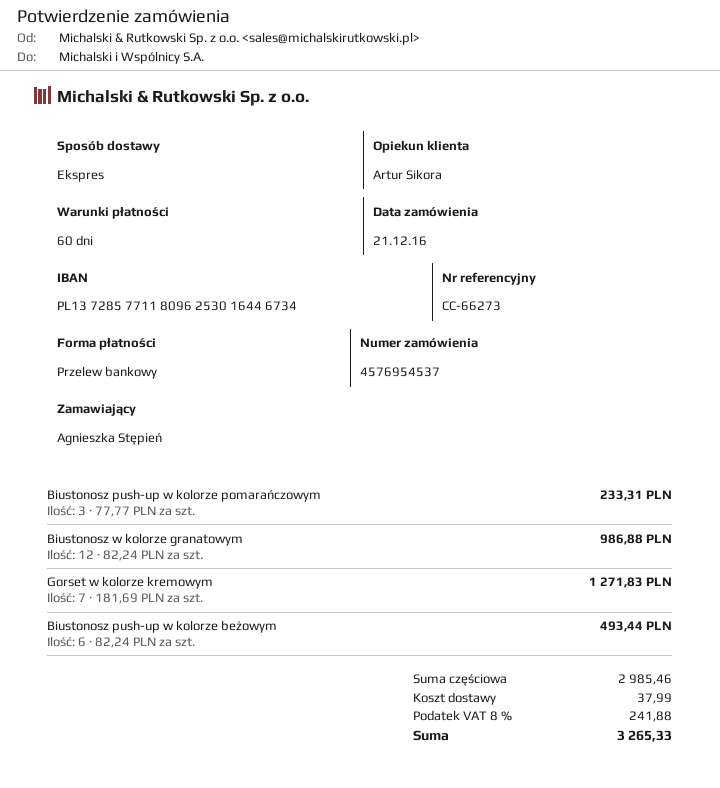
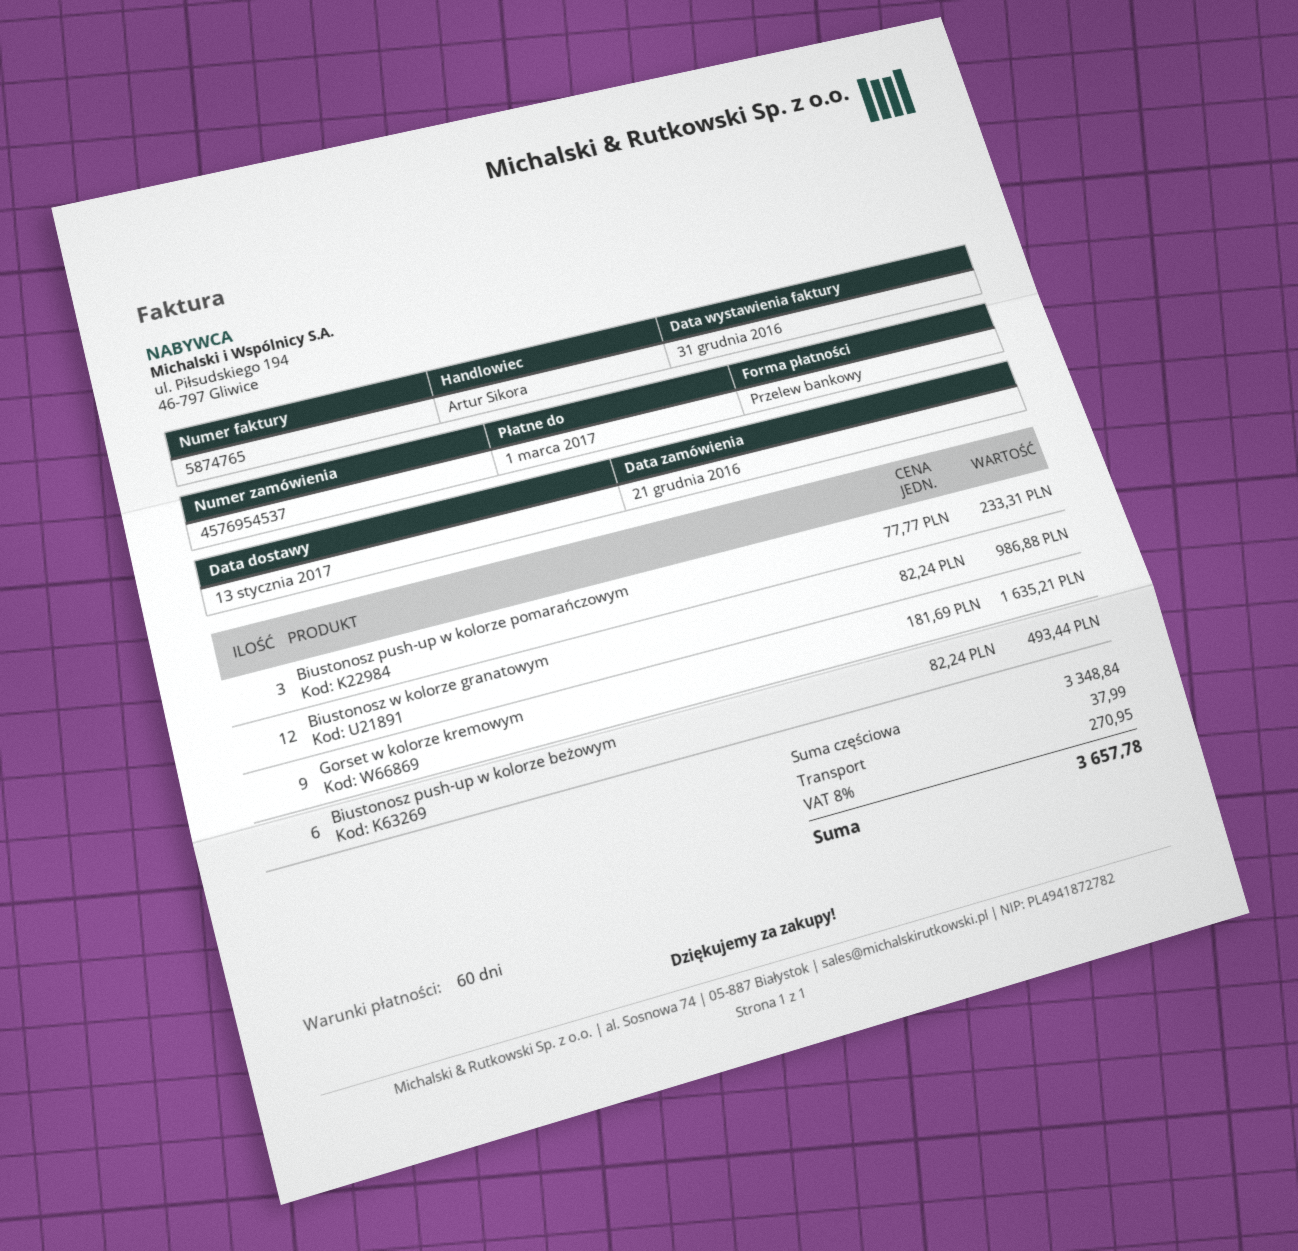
Gorset w kolorze kremowym: 7 x 181.69 = 1271.83 -> 9 x 181.69 = 1635.21
subtotal: 2985.46 -> 3348.84
tax: 8% = 241.88 -> 8% = 270.95
total: 3265.33 -> 3657.78

